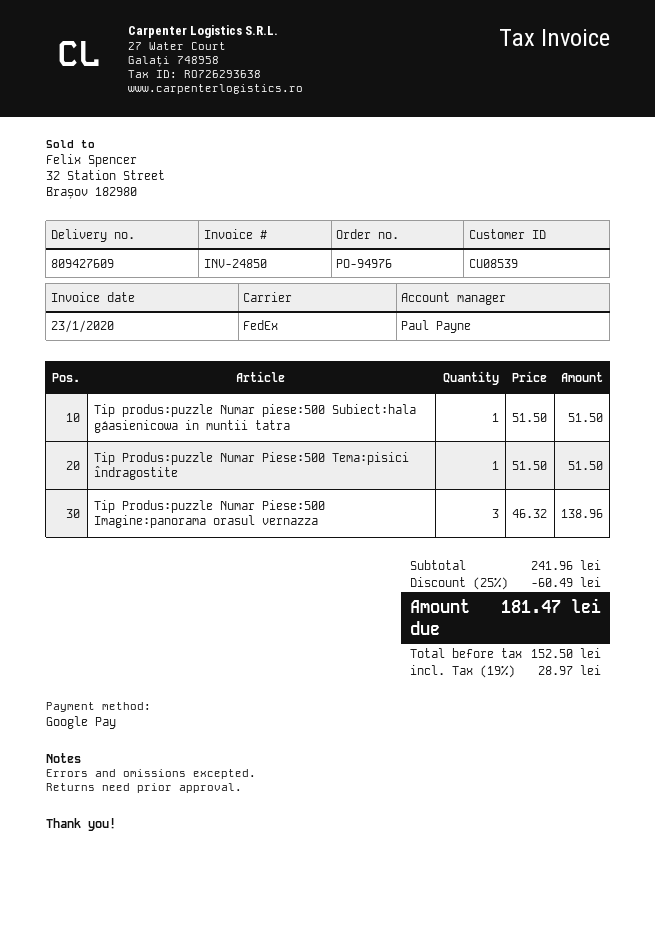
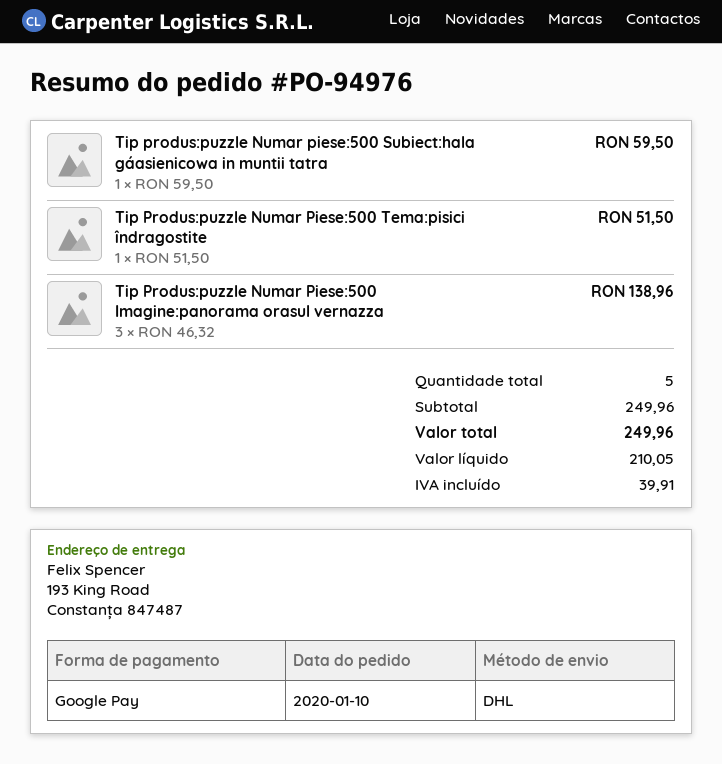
shipping method: FedEx -> DHL
Tip produs:puzzle Numar piese:500 Subiect:hala gáasienicowa in muntii tatra: 1 x 51.50 = 51.50 -> 1 x 59.50 = 59.50
subtotal: 241.96 -> 249.96
discount: 25% = 60.49 -> none
net: 152.50 -> 210.05
tax: 28.97 -> 39.91
total: 181.47 -> 249.96

